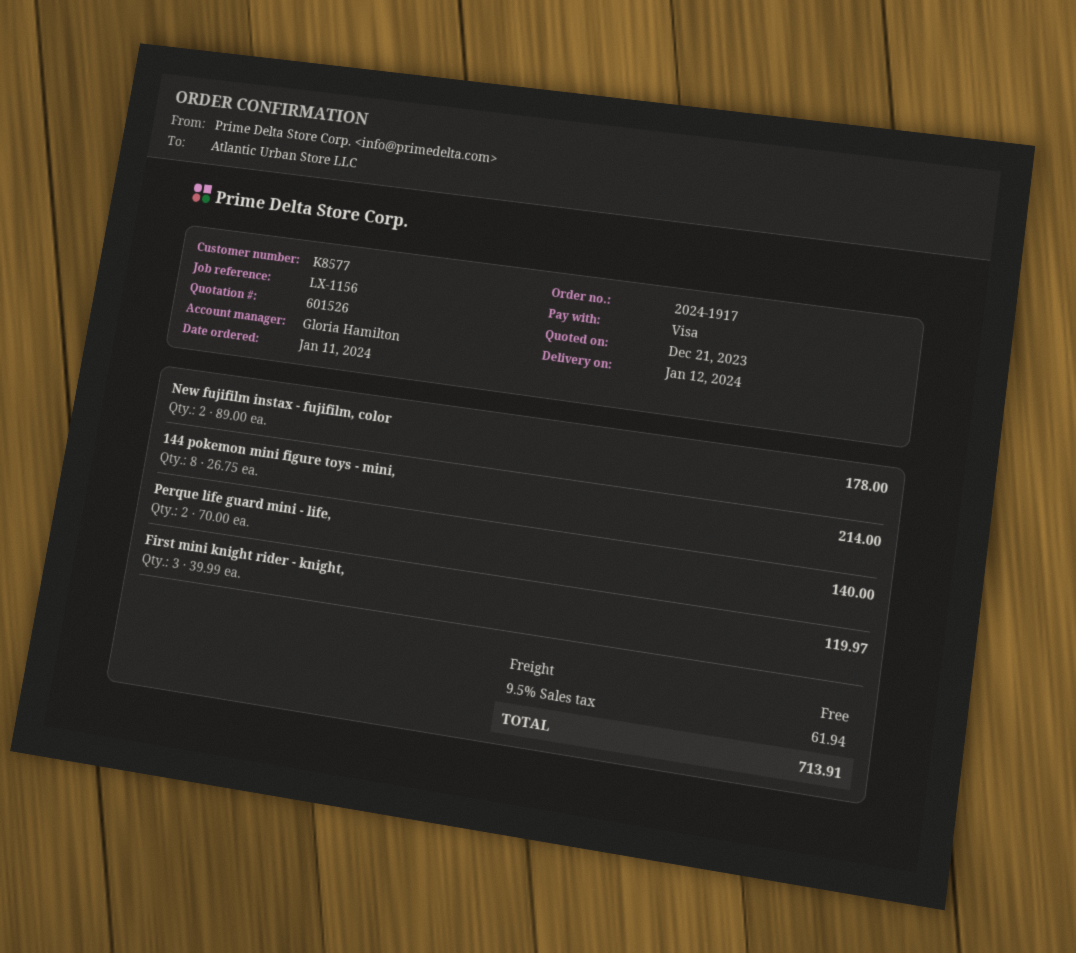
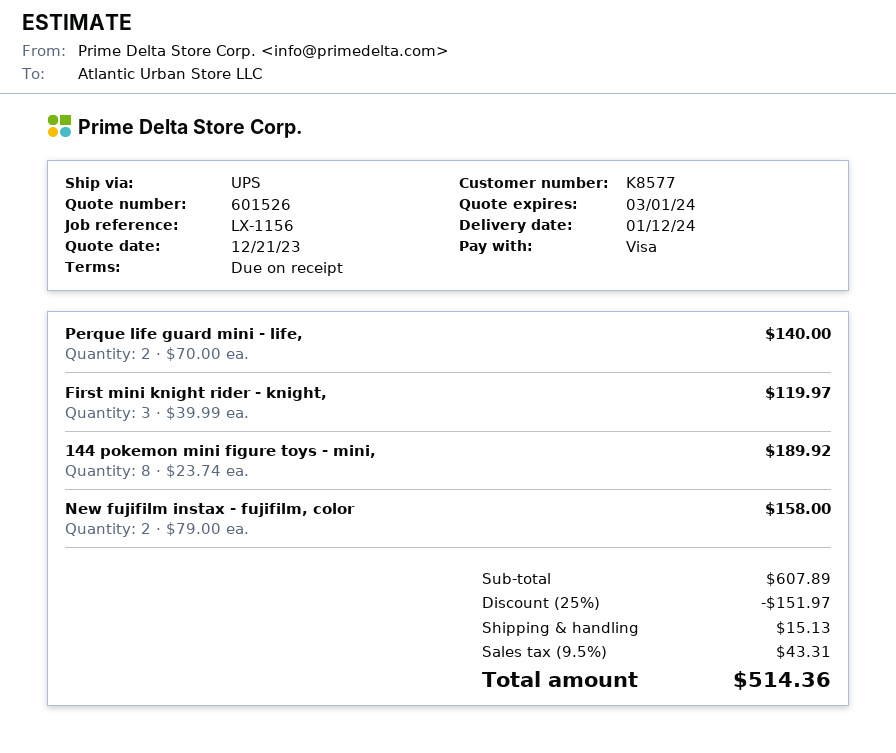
New fujifilm instax - fujifilm, color: 2 x 89.00 = 178.00 -> 2 x 79.00 = 158.00
144 pokemon mini figure toys - mini,: 8 x 26.75 = 214.00 -> 8 x 23.74 = 189.92
discount: none -> 25% = 151.97
shipping: 0.00 -> 15.13
tax: 9.5% = 61.94 -> 9.5% = 43.31
total: 713.91 -> 514.36

